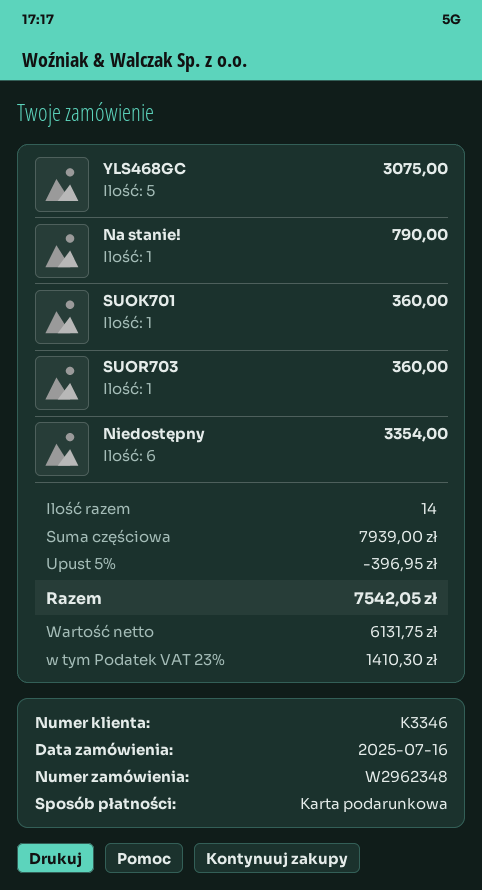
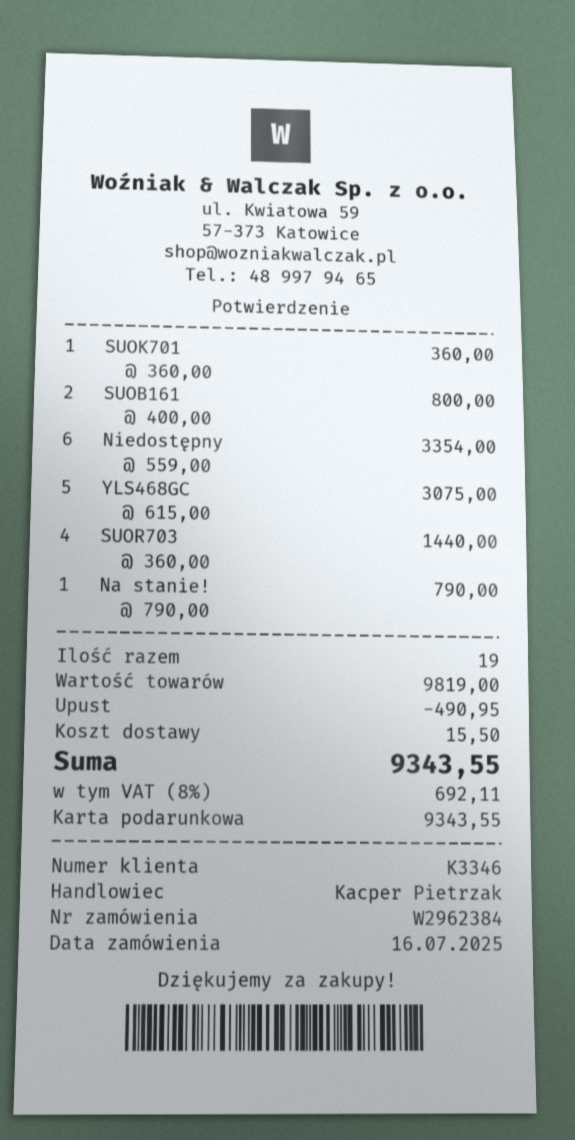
order number: W2962348 -> W2962384
SUOR703: 1 for 360.00 -> 4 for 1440.00
SUOB161: none -> 2 for 800.00
total quantity: 14 -> 19
subtotal: 7939.00 -> 9819.00
discount: 396.95 -> 490.95
shipping: none -> 15.50
tax: 23% = 1410.30 -> 8% = 692.11
total: 7542.05 -> 9343.55

